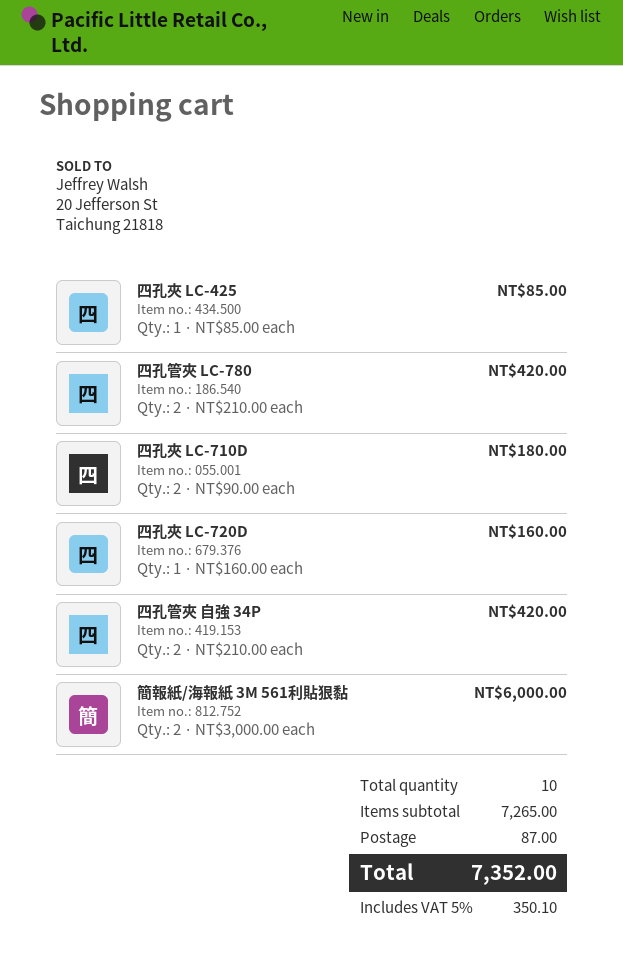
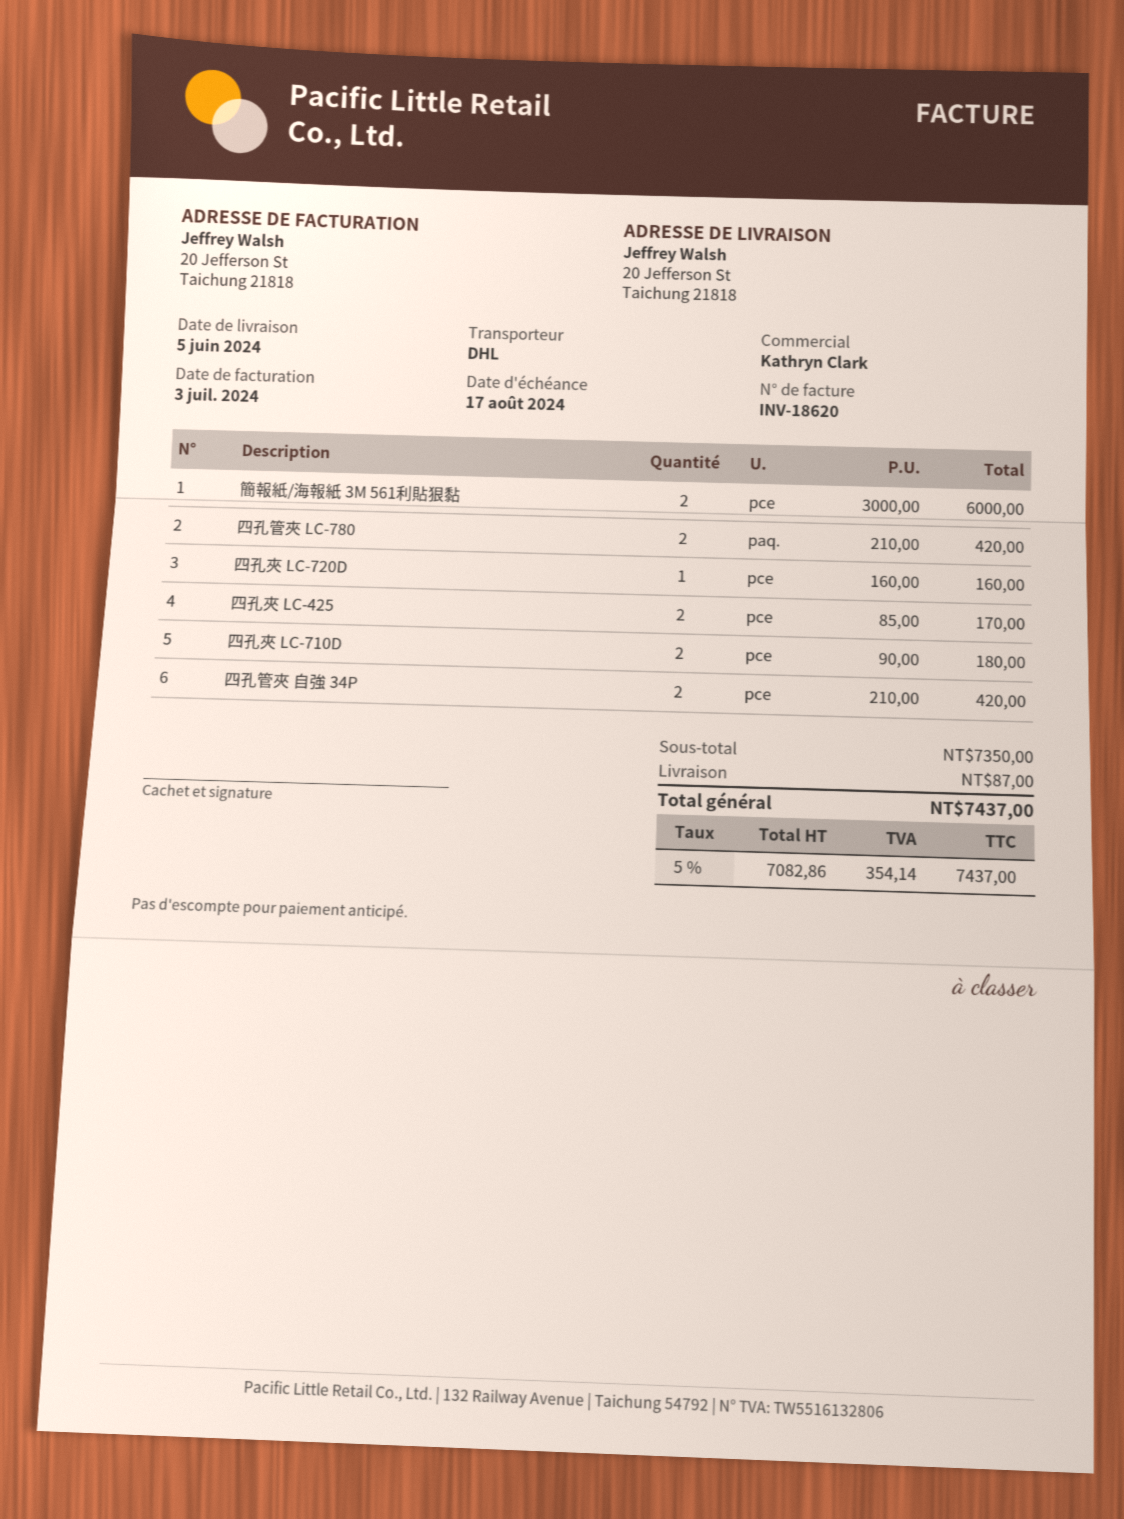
四孔夾 LC-425: 1 x 85.00 = 85.00 -> 2 x 85.00 = 170.00
subtotal: 7265.00 -> 7350.00
tax: 5% = 350.10 -> 5% = 354.14
total: 7352.00 -> 7437.00

